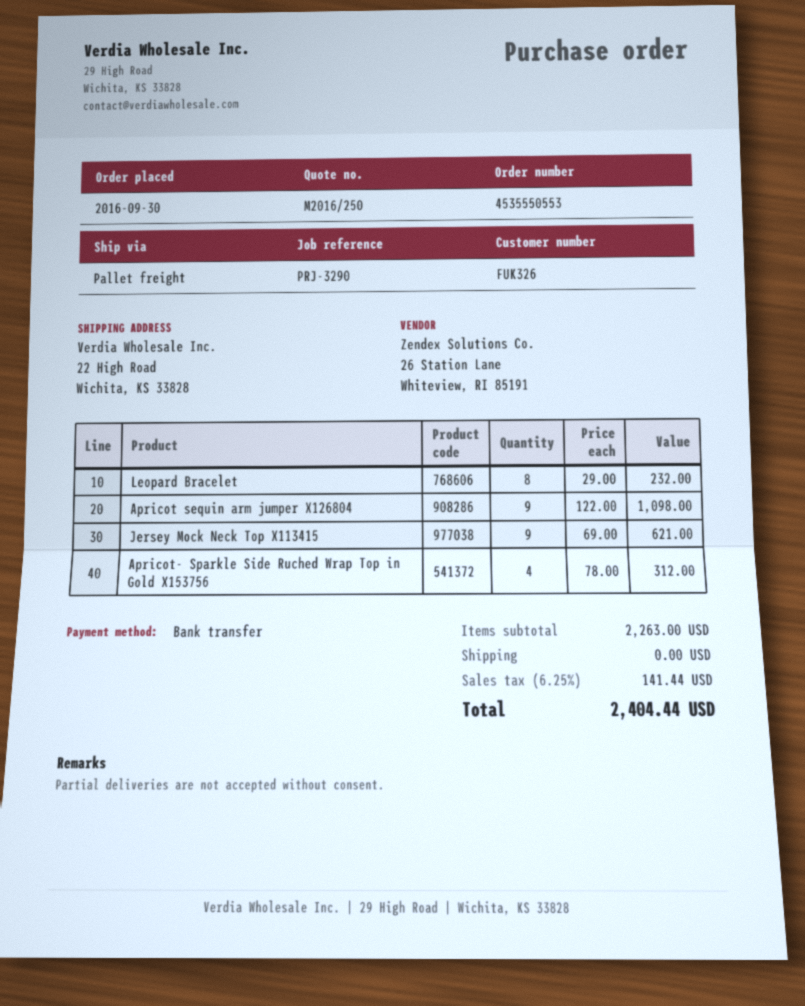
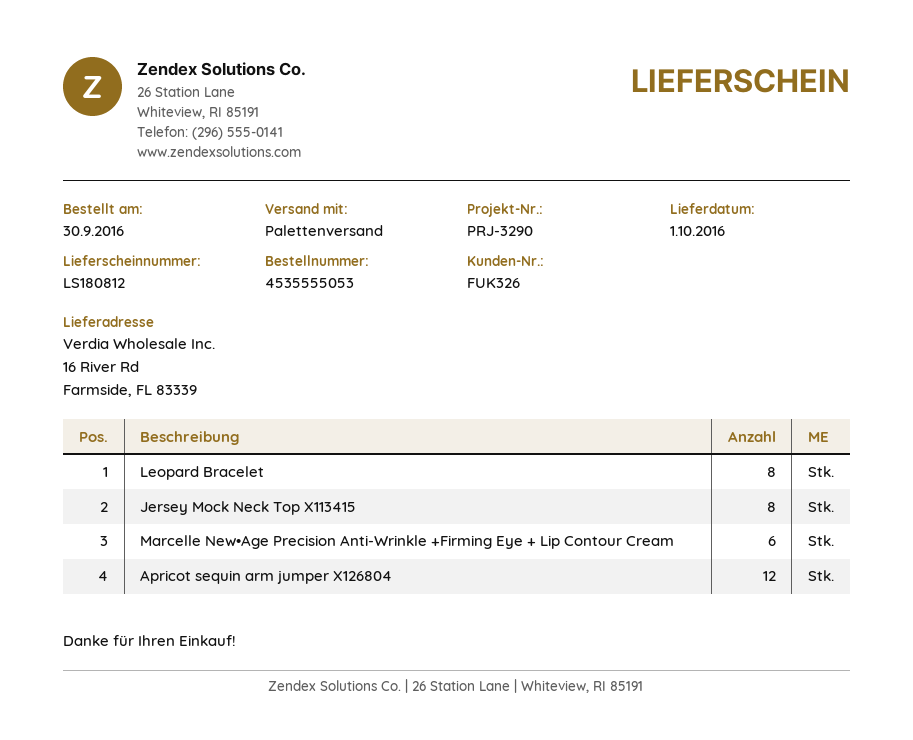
order number: 4535550553 -> 4535555053
ship to: 22 High Road, Wichita, KS 33828 -> 16 River Rd, Farmside, FL 83339
Apricot sequin arm jumper X126804: 9 -> 12
Jersey Mock Neck Top X113415: 9 -> 8
Apricot- Sparkle Side Ruched Wrap Top in Gold X153756: 4 -> none
Marcelle New•Age Precision Anti-Wrinkle +Firming Eye + Lip Contour Cream: none -> 6

